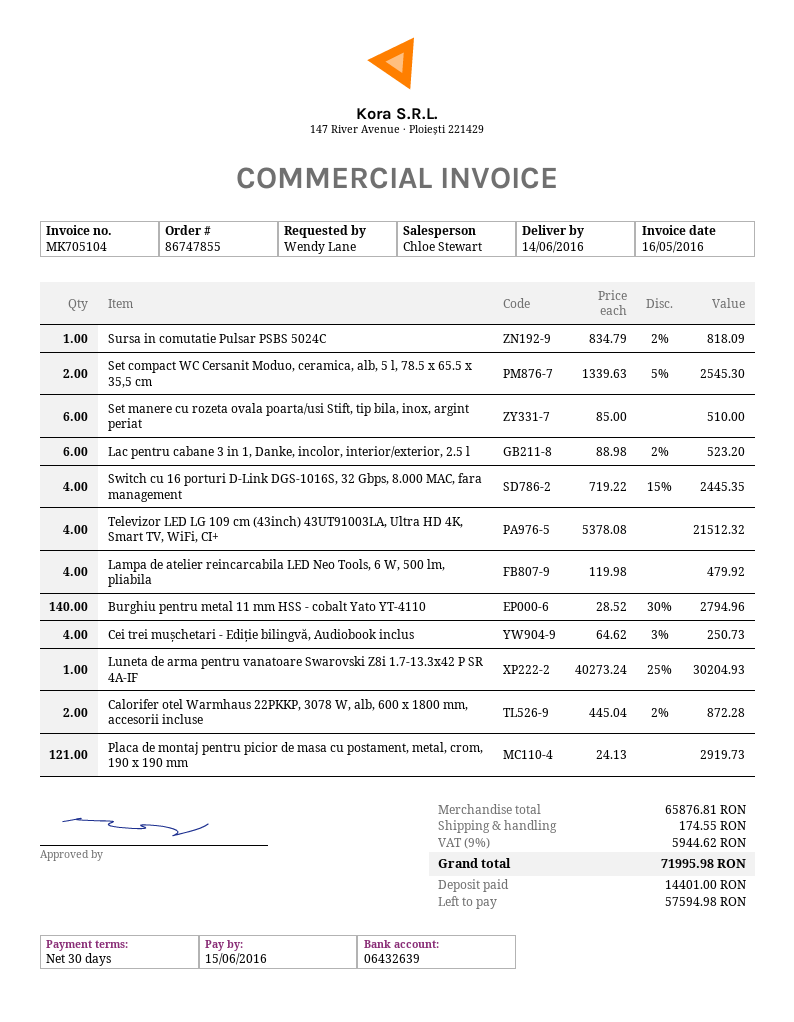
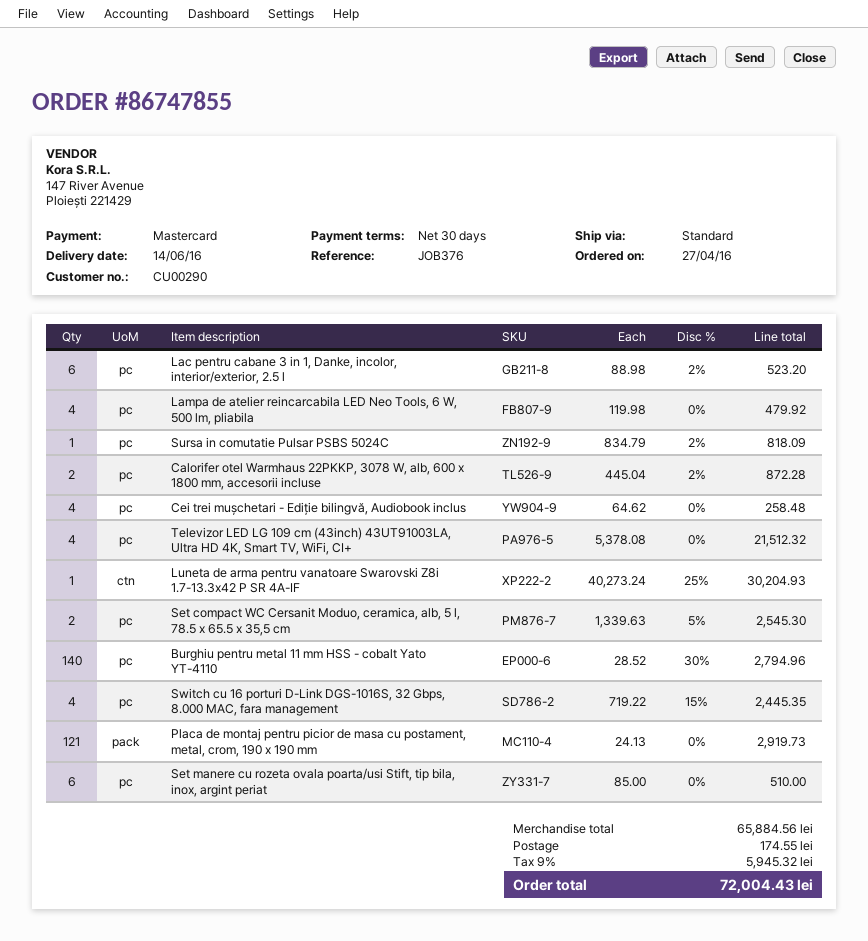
Cei trei mușchetari - Ediție bilingvă, Audiobook inclus: 4 x 64.62 - 3% = 250.73 -> 4 x 64.62 = 258.48
subtotal: 65876.81 -> 65884.56
tax: 9% = 5944.62 -> 9% = 5945.32
total: 71995.98 -> 72004.43

